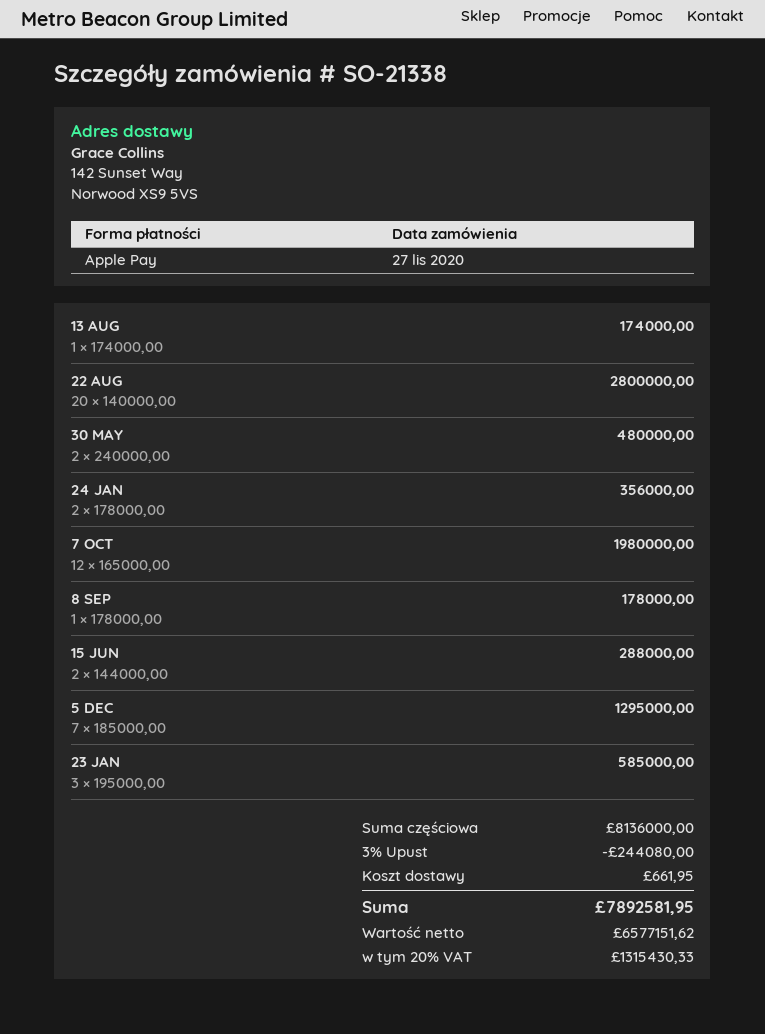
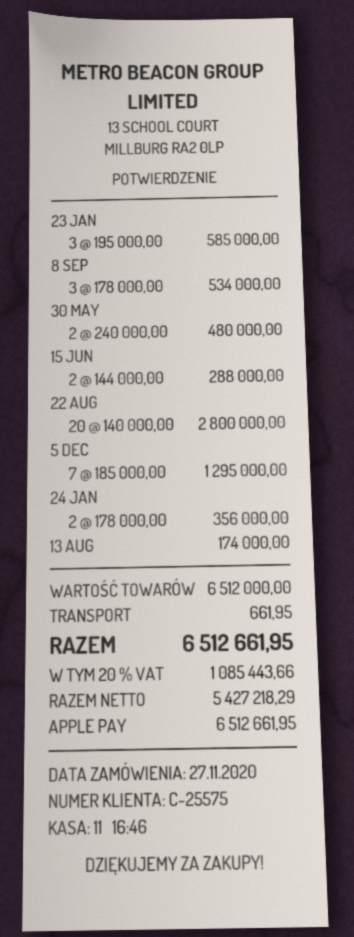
7 OCT: 12 x 165000.00 = 1980000.00 -> none
8 SEP: 1 x 178000.00 = 178000.00 -> 3 x 178000.00 = 534000.00
subtotal: 8136000.00 -> 6512000.00
discount: 3% = 244080.00 -> none
net: 6577151.62 -> 5427218.29
tax: 20% = 1315430.33 -> 20% = 1085443.66
total: 7892581.95 -> 6512661.95

